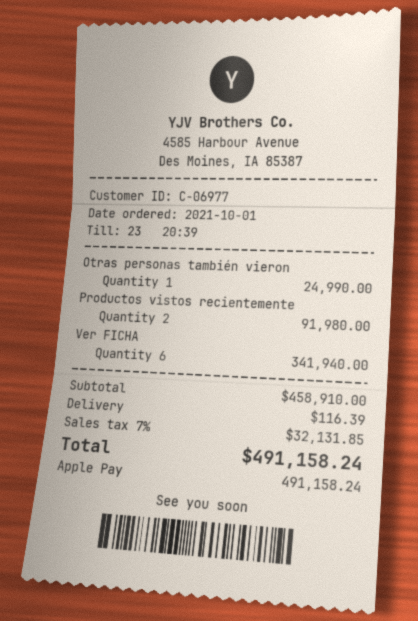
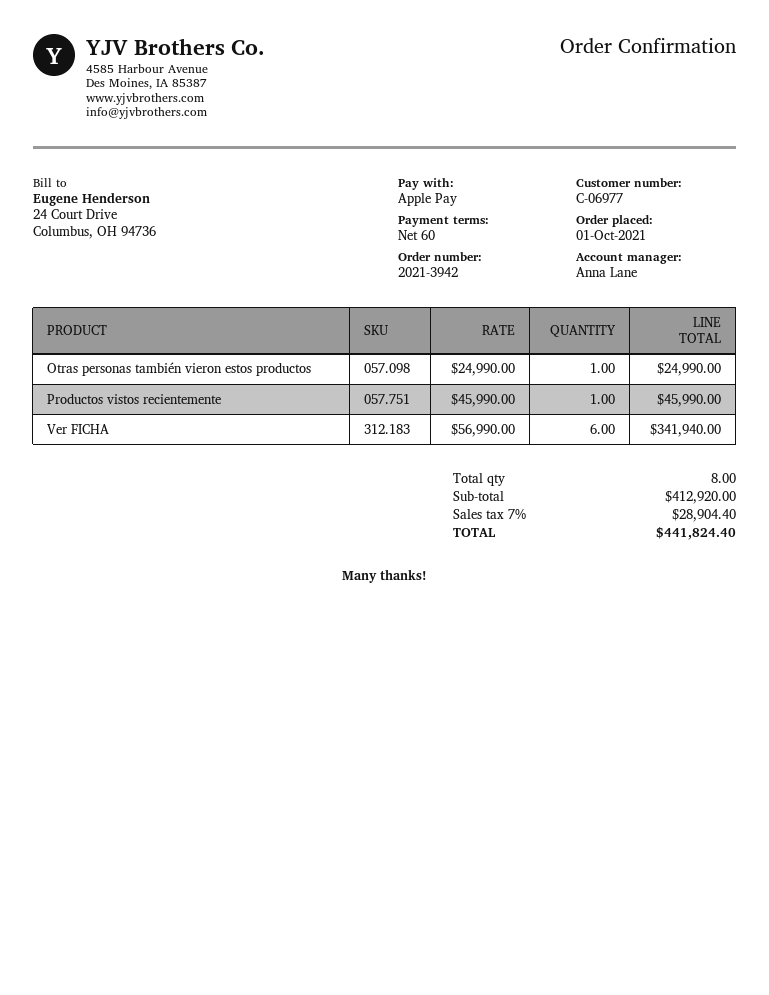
Productos vistos recientemente: 2 for 91980.00 -> 1 for 45990.00
subtotal: 458910.00 -> 412920.00
shipping: 116.39 -> none
tax: 7% = 32131.85 -> 7% = 28904.40
total: 491158.24 -> 441824.40

